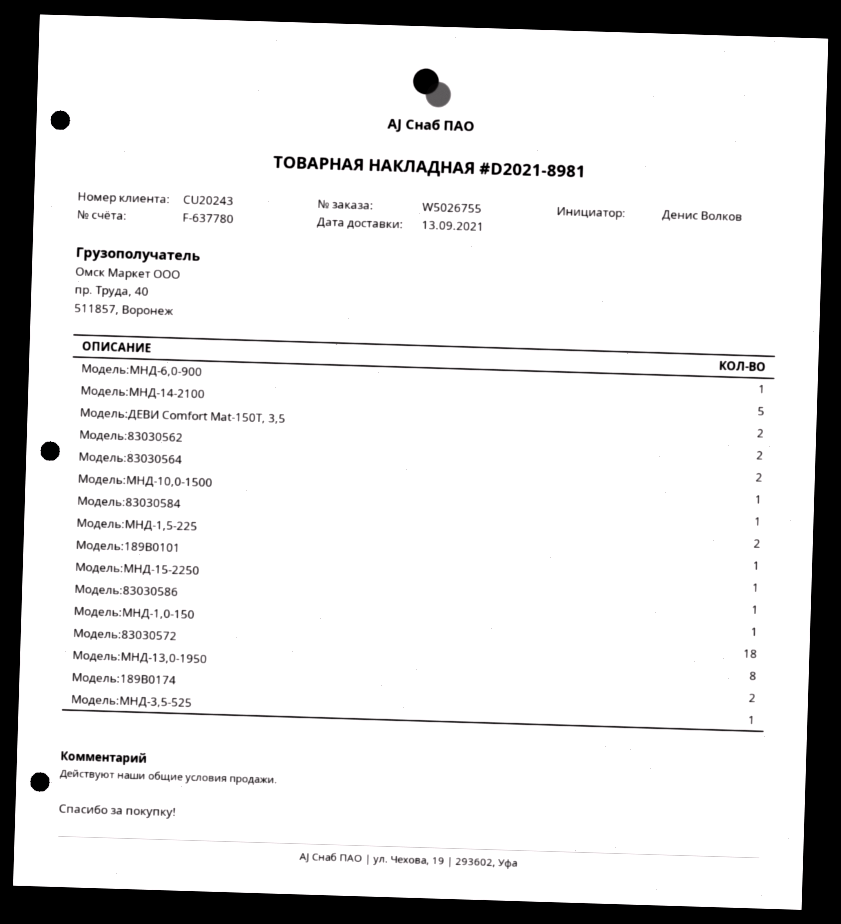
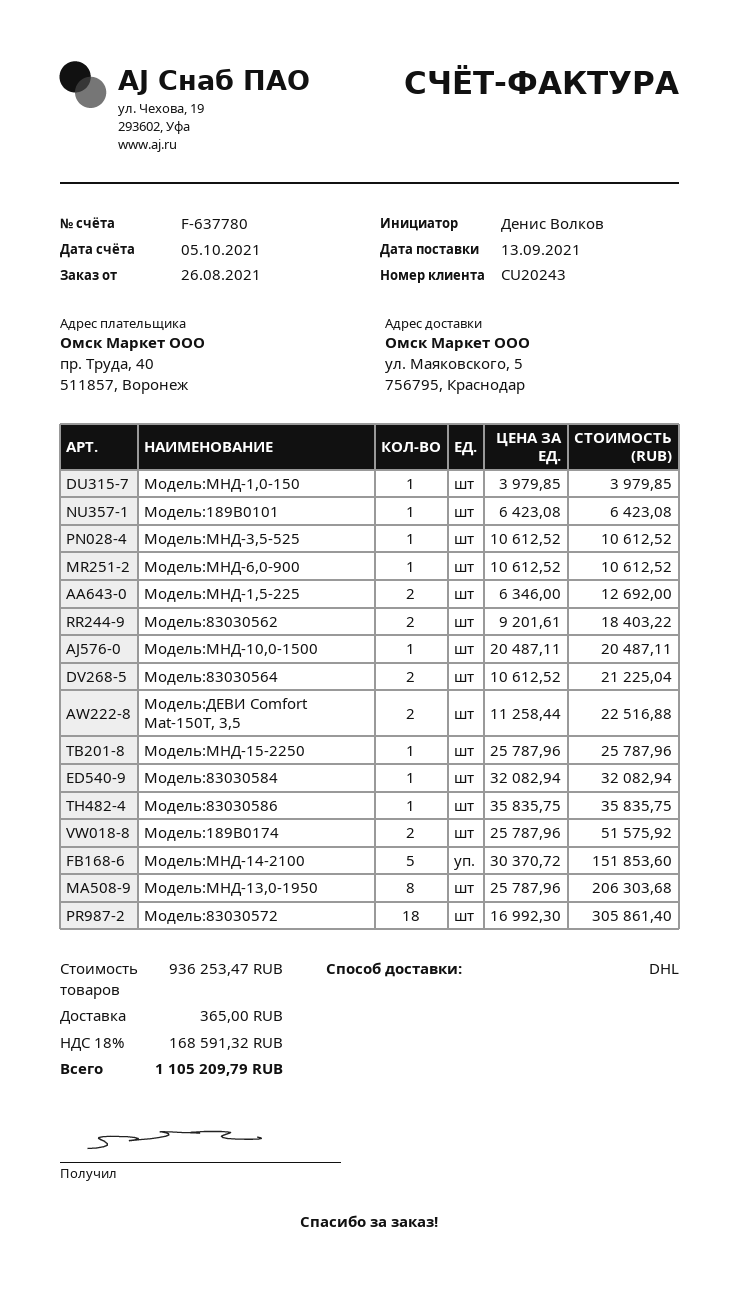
ship to: пр. Труда, 40, 511857, Воронеж -> ул. Маяковского, 5, 756795, Краснодар

